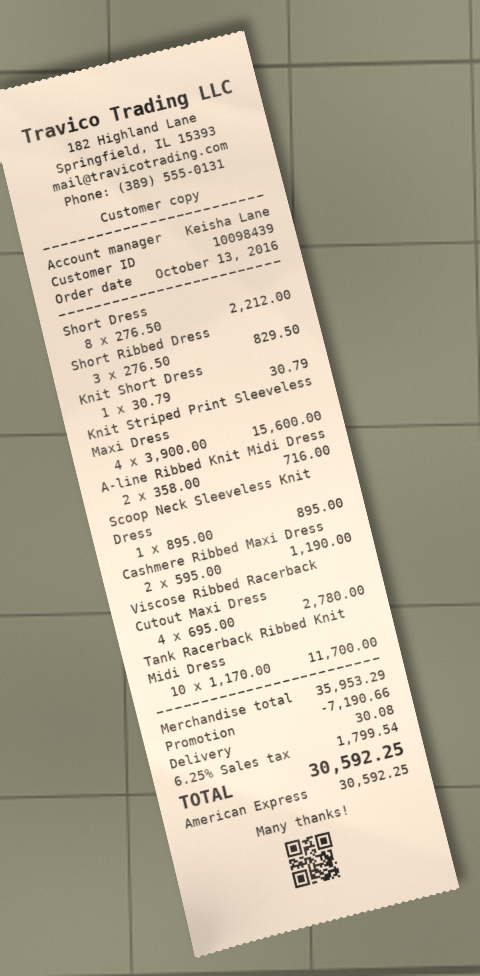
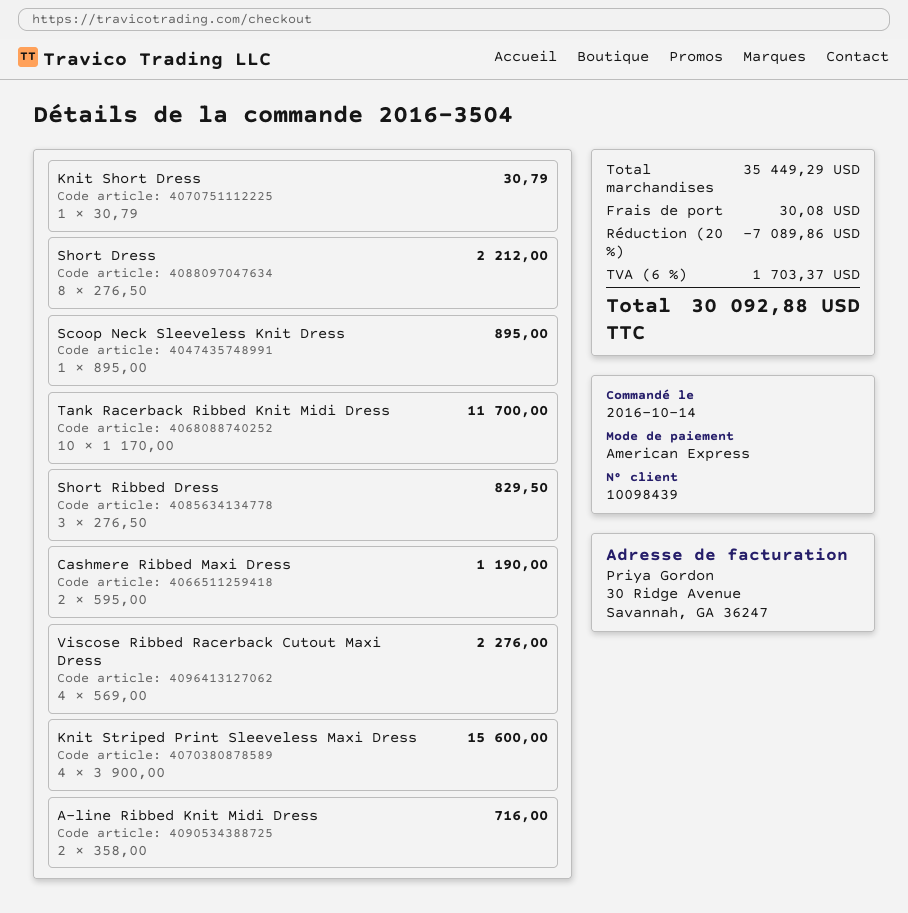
order date: 2016-10-13 -> 2016-10-14
Viscose Ribbed Racerback Cutout Maxi Dress: 4 x 695.00 = 2780.00 -> 4 x 569.00 = 2276.00
subtotal: 35953.29 -> 35449.29
discount: 7190.66 -> 7089.86
tax: 6.25% = 1799.54 -> 6% = 1703.37
total: 30592.25 -> 30092.88

